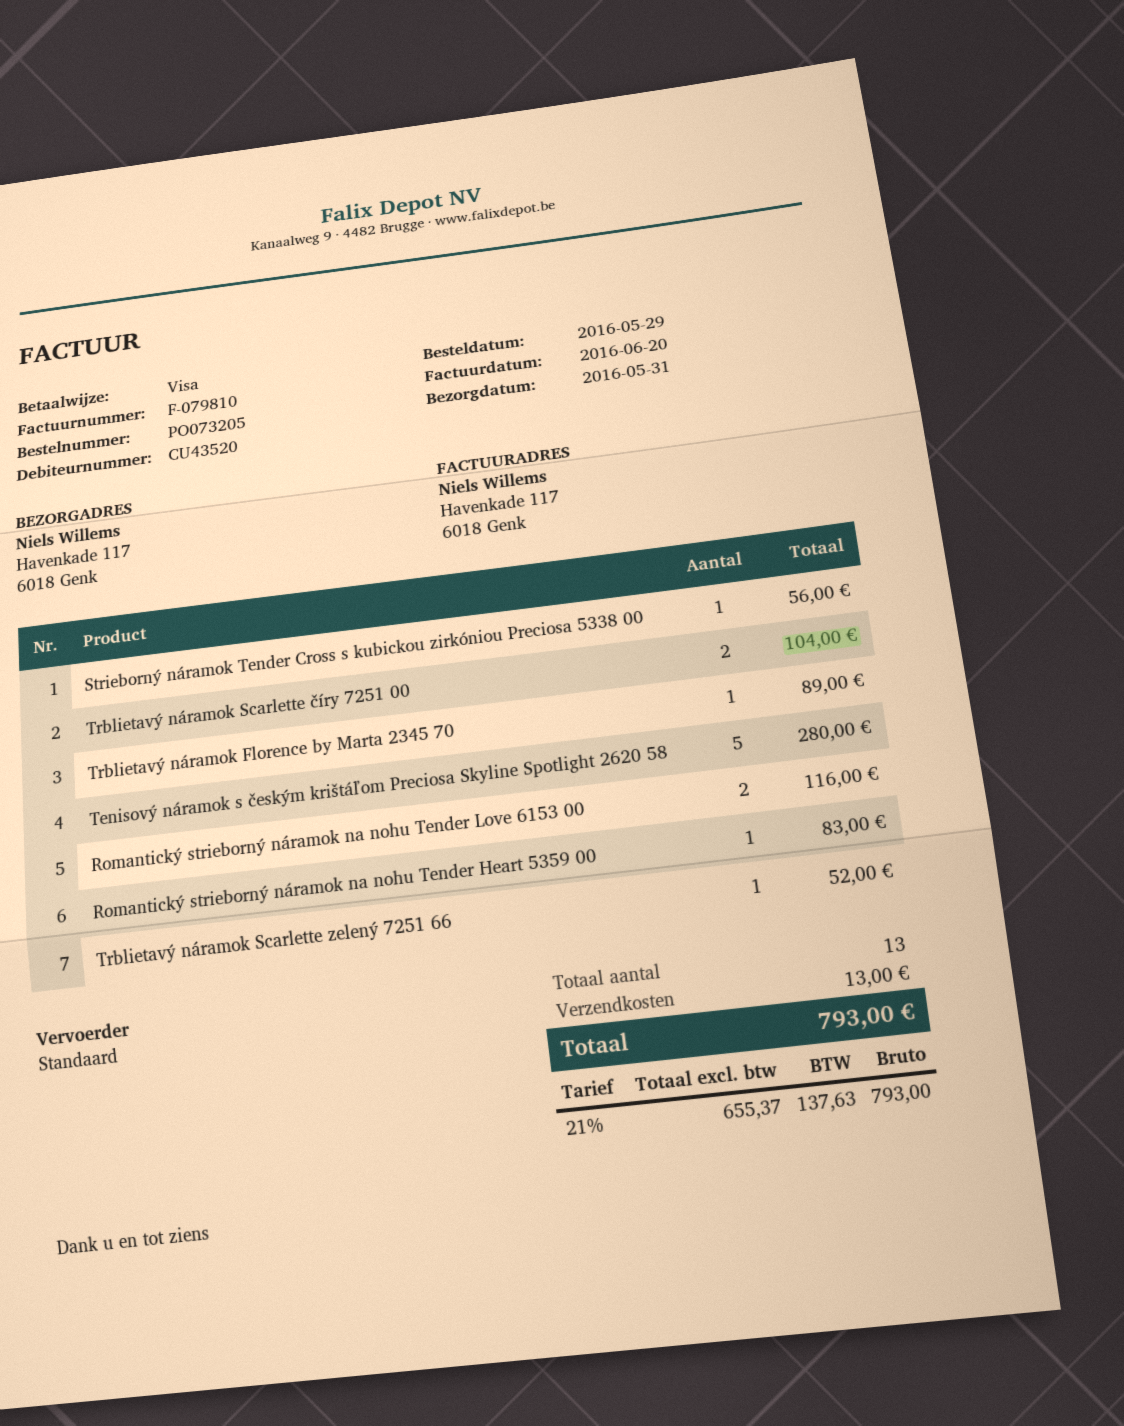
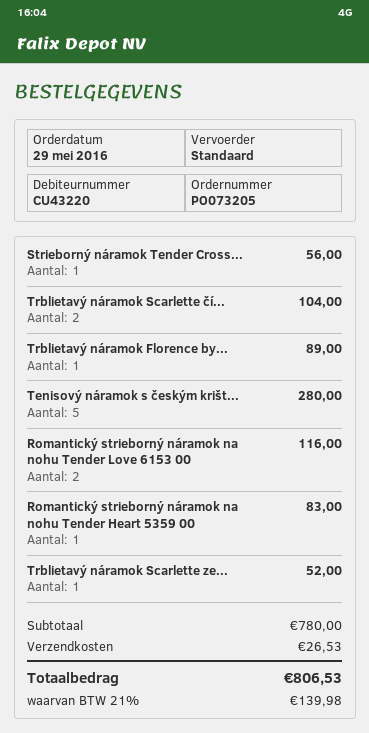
customer number: CU43520 -> CU43220
shipping: 13.00 -> 26.53
tax: 21% = 137.63 -> 21% = 139.98
total: 793.00 -> 806.53

